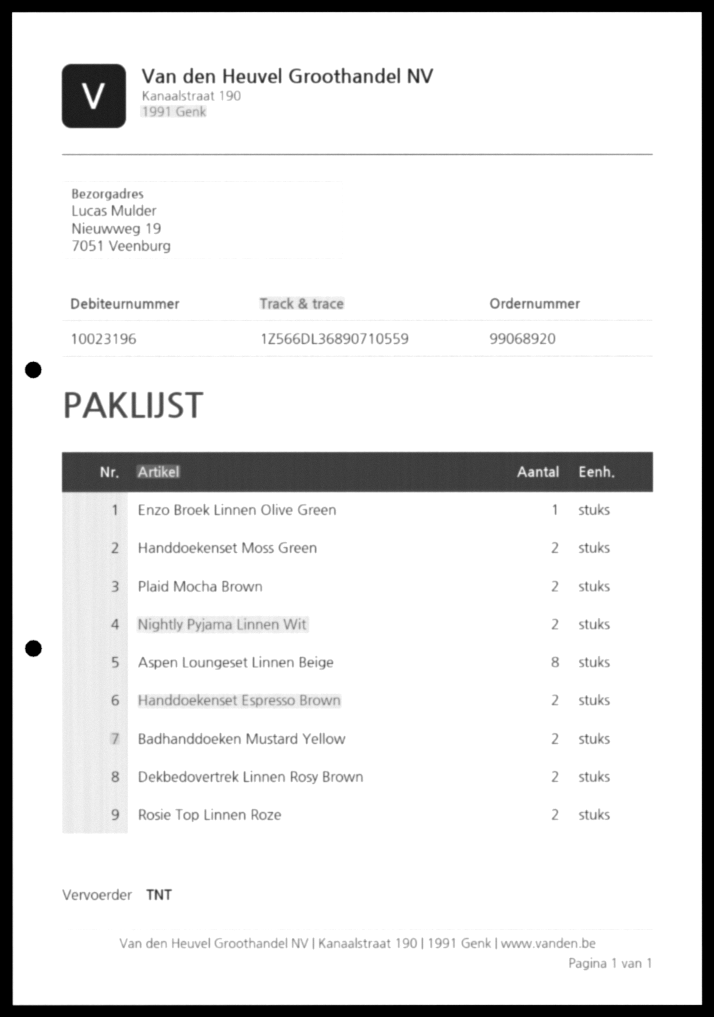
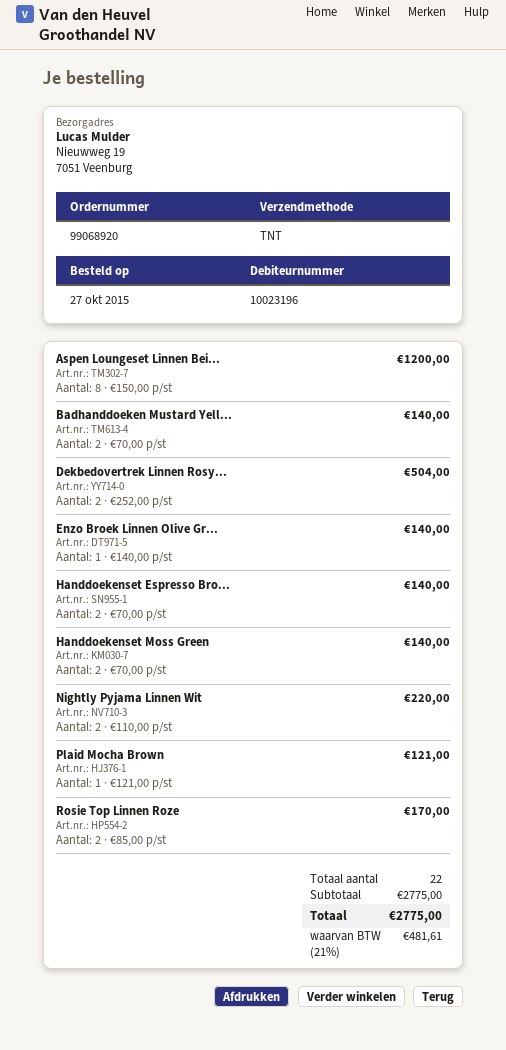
Plaid Mocha Brown: 2 -> 1

